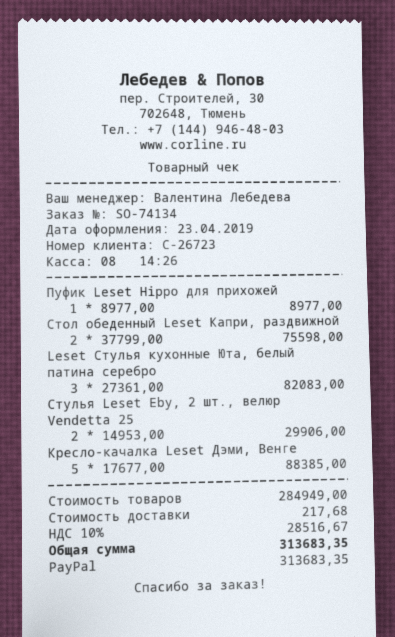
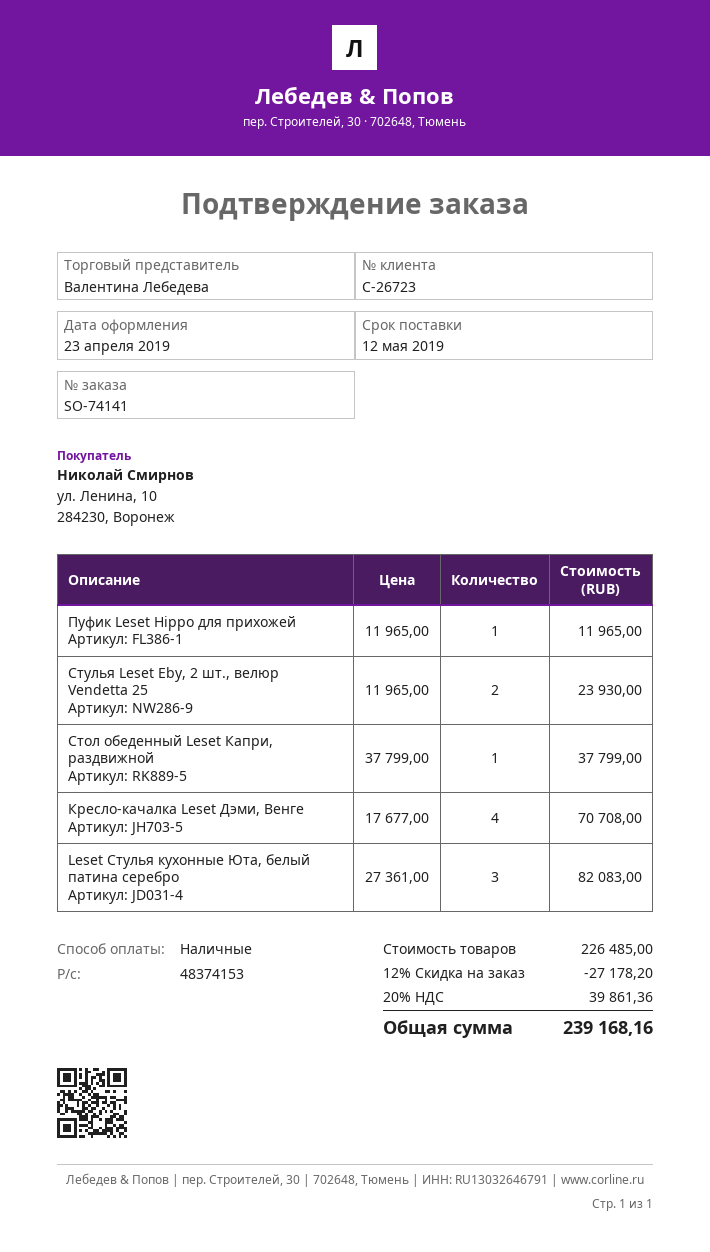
order number: SO-74134 -> SO-74141
payment method: PayPal -> cash
Пуфик Leset Hippo для прихожей: 1 x 8977.00 = 8977.00 -> 1 x 11965.00 = 11965.00
Стол обеденный Leset Капри, раздвижной: 2 x 37799.00 = 75598.00 -> 1 x 37799.00 = 37799.00
Стулья Leset Eby, 2 шт., велюр Vendetta 25: 2 x 14953.00 = 29906.00 -> 2 x 11965.00 = 23930.00
Кресло-качалка Leset Дэми, Венге: 5 x 17677.00 = 88385.00 -> 4 x 17677.00 = 70708.00
subtotal: 284949.00 -> 226485.00
discount: none -> 12% = 27178.20
shipping: 217.68 -> none
tax: 10% = 28516.67 -> 20% = 39861.36
total: 313683.35 -> 239168.16

